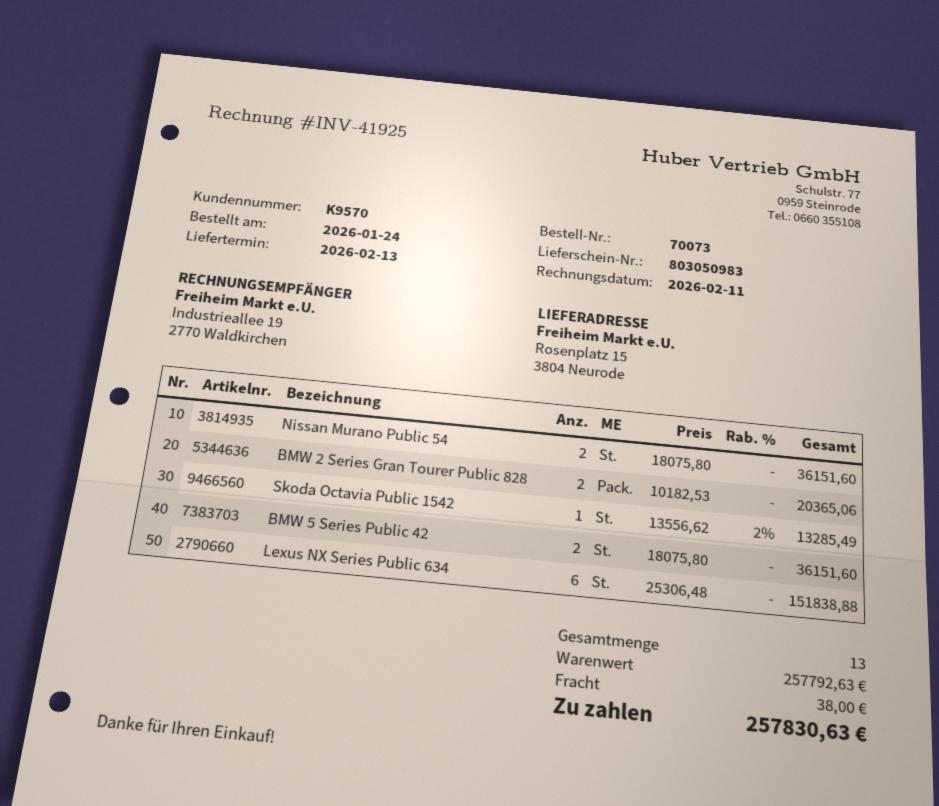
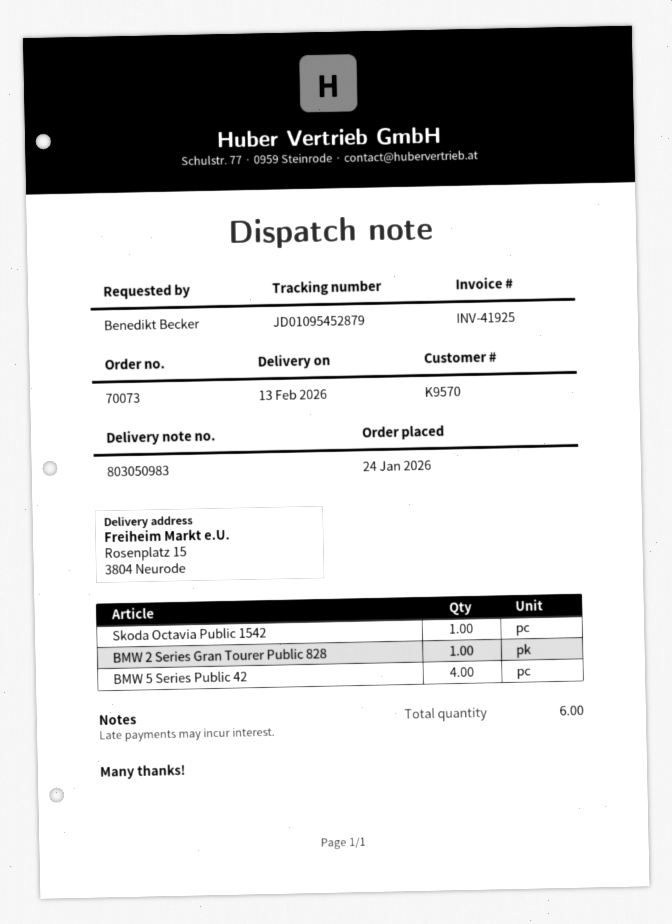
Nissan Murano Public 54: 2 -> none
BMW 2 Series Gran Tourer Public 828: 2 -> 1
BMW 5 Series Public 42: 2 -> 4
Lexus NX Series Public 634: 6 -> none
total quantity: 13 -> 6

